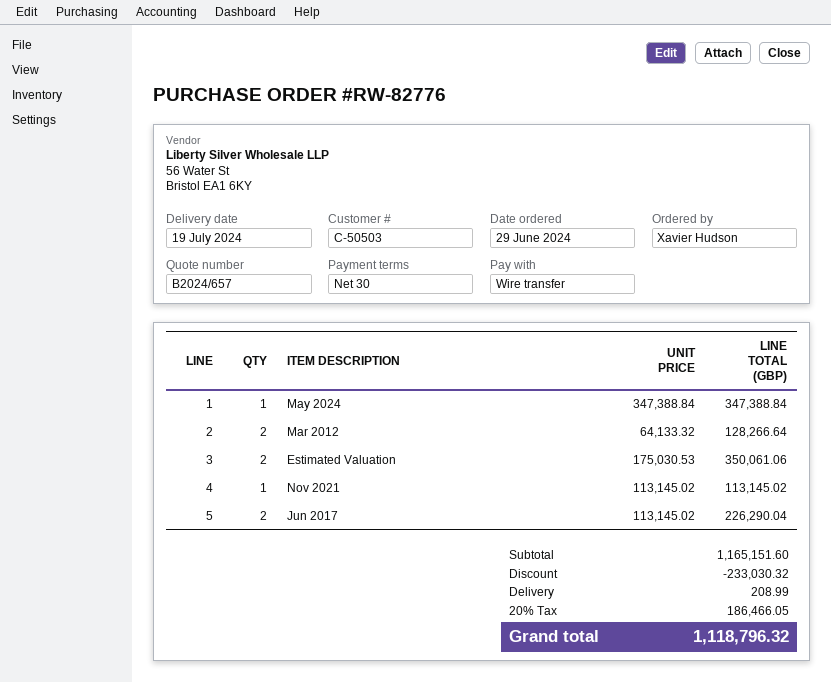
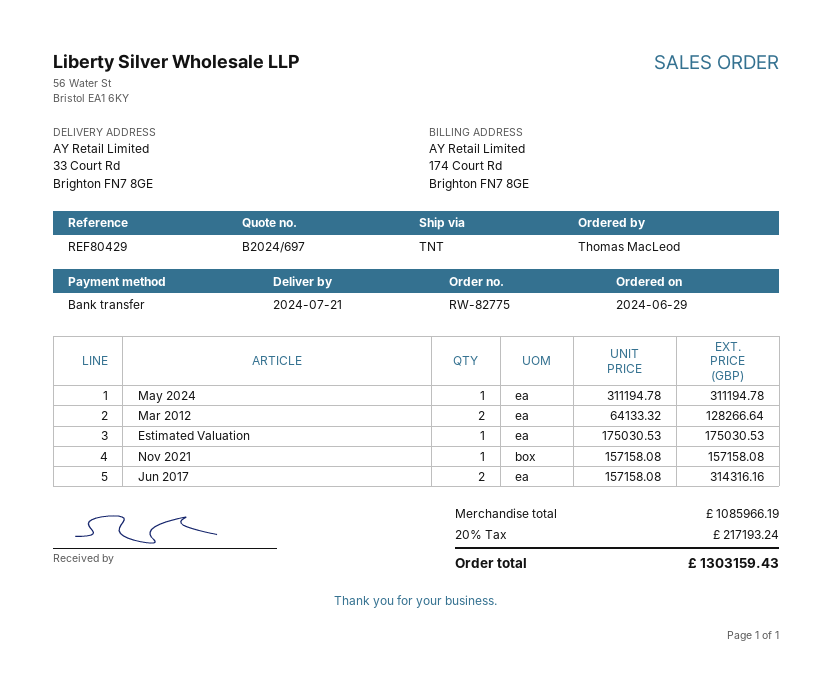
quote number: B2024/657 -> B2024/697
order number: RW-82776 -> RW-82775
delivery date: 2024-07-19 -> 2024-07-21
ordered by: Xavier Hudson -> Thomas MacLeod
May 2024: 1 x 347388.84 = 347388.84 -> 1 x 311194.78 = 311194.78
Estimated Valuation: 2 x 175030.53 = 350061.06 -> 1 x 175030.53 = 175030.53
Nov 2021: 1 x 113145.02 = 113145.02 -> 1 x 157158.08 = 157158.08
Jun 2017: 2 x 113145.02 = 226290.04 -> 2 x 157158.08 = 314316.16
subtotal: 1165151.60 -> 1085966.19
discount: 233030.32 -> none
shipping: 208.99 -> none
tax: 20% = 186466.05 -> 20% = 217193.24
total: 1118796.32 -> 1303159.43

